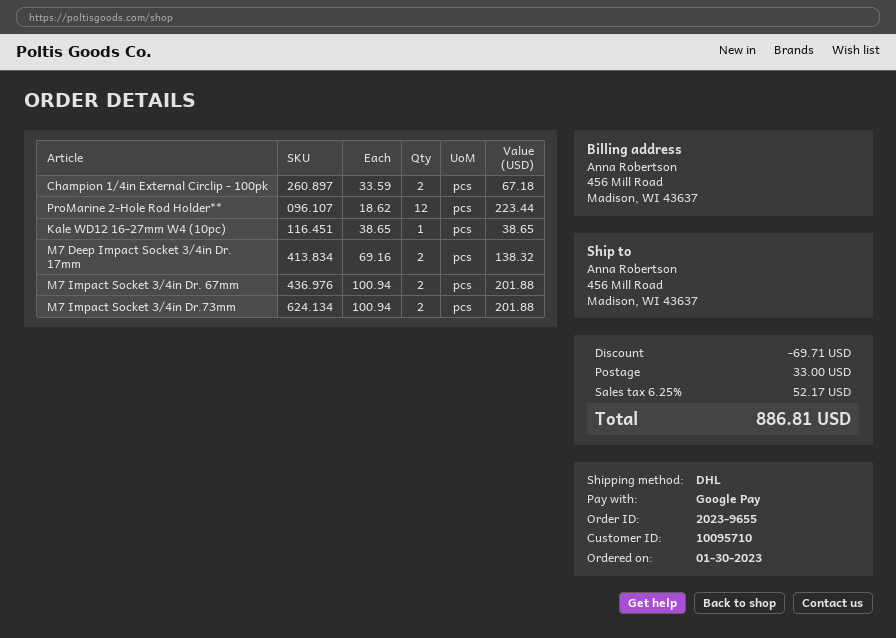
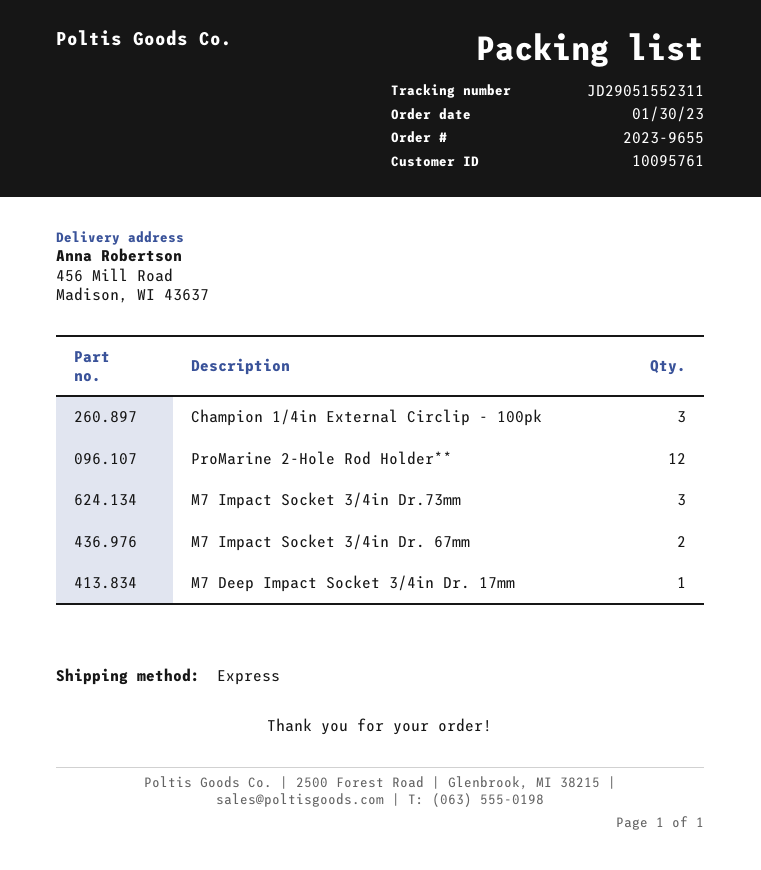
customer number: 10095710 -> 10095761
shipping method: DHL -> express
Champion 1/4in External Circlip - 100pk: 2 -> 3
Kale WD12 16-27mm W4 (10pc): 1 -> none
M7 Deep Impact Socket 3/4in Dr. 17mm: 2 -> 1
M7 Impact Socket 3/4in Dr.73mm: 2 -> 3

